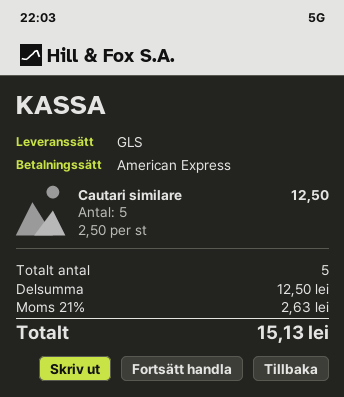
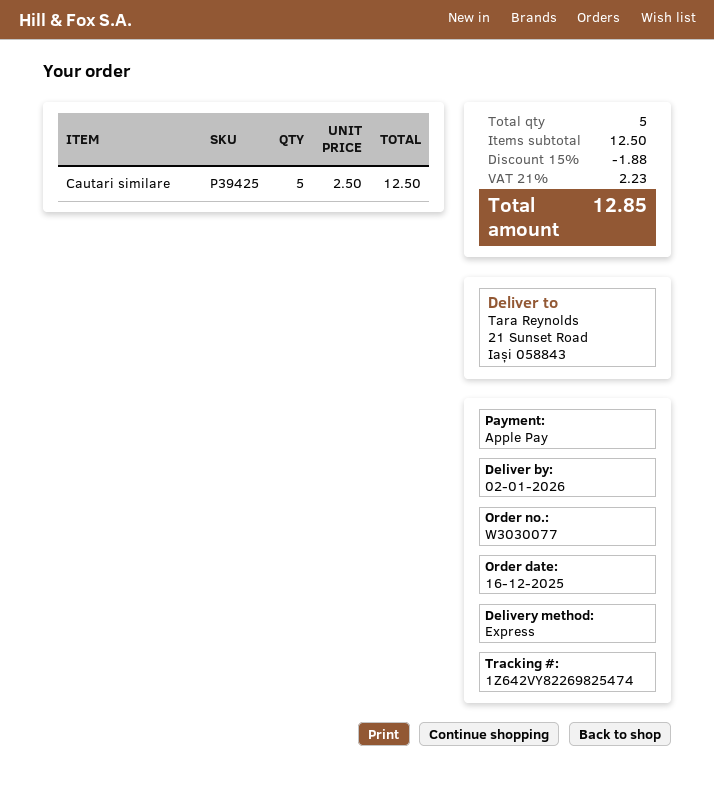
payment method: American Express -> Apple Pay
shipping method: GLS -> express
discount: none -> 15% = 1.88
tax: 21% = 2.63 -> 21% = 2.23
total: 15.13 -> 12.85

